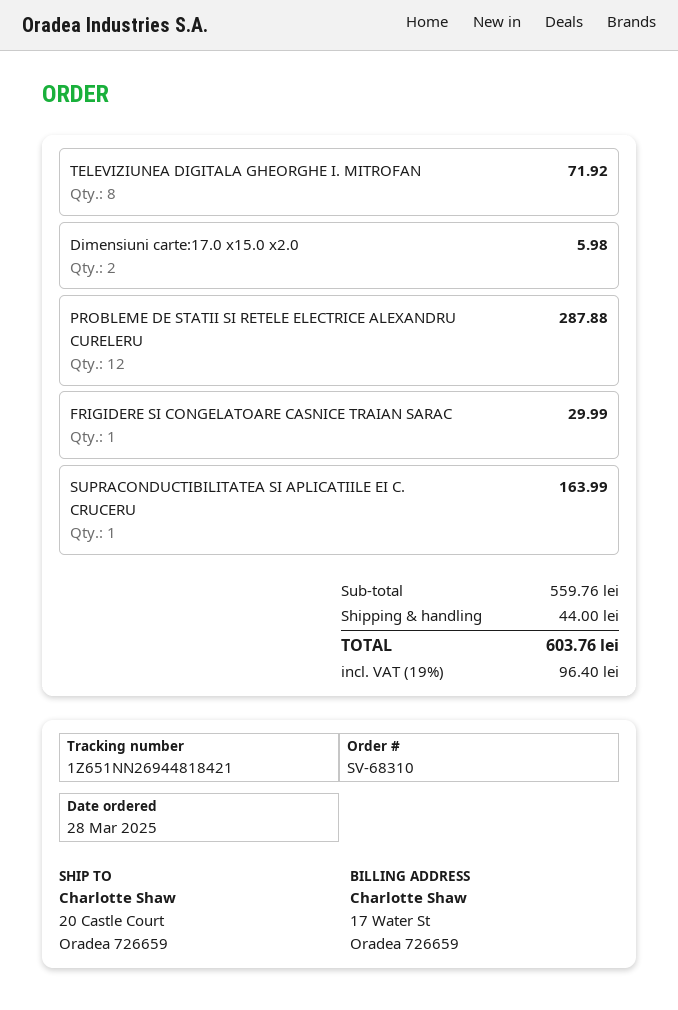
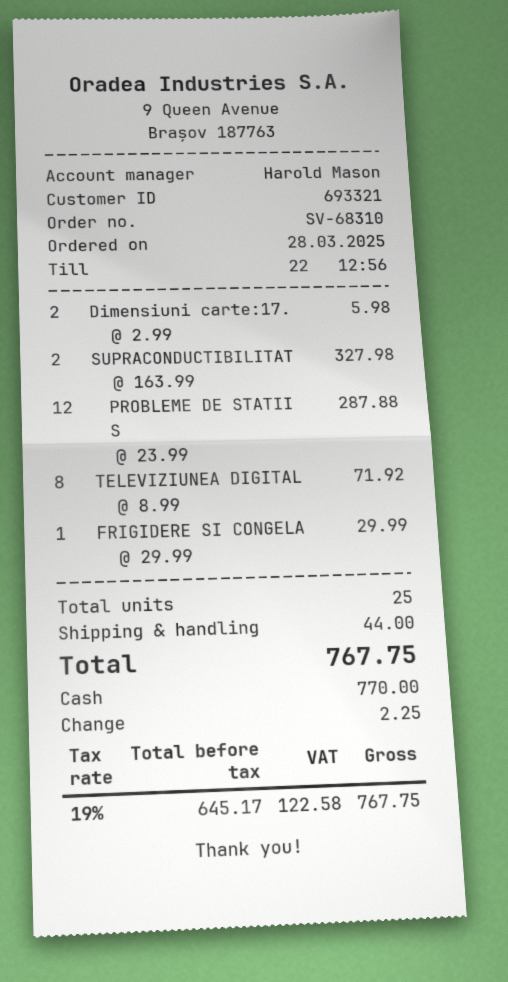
SUPRACONDUCTIBILITATEA SI APLICATIILE EI C. CRUCERU: 1 for 163.99 -> 2 for 327.98
tax: 19% = 96.40 -> 19% = 122.58
total: 603.76 -> 767.75

